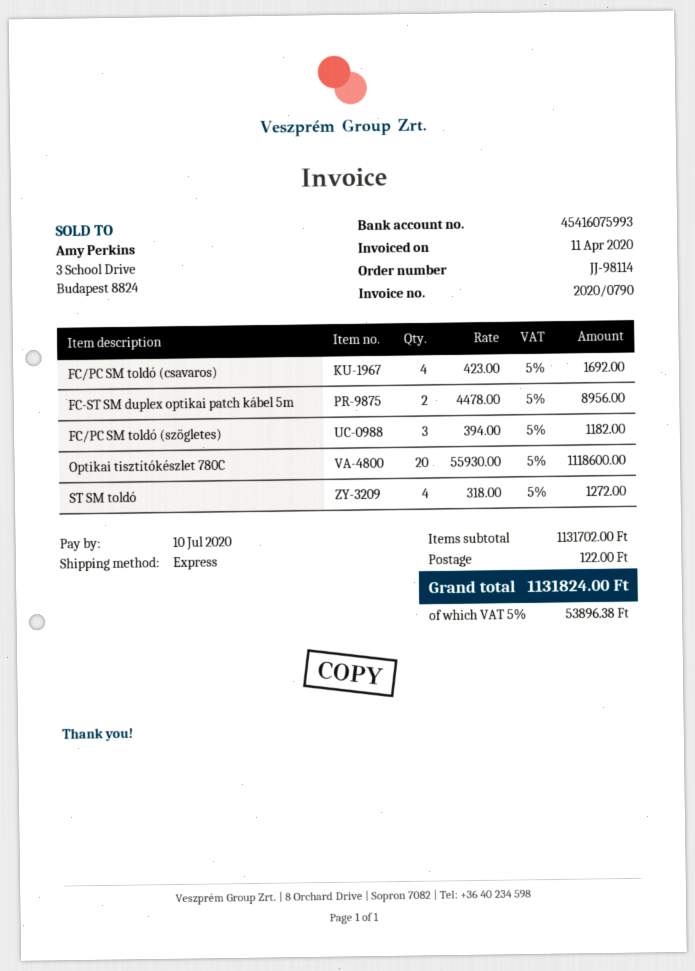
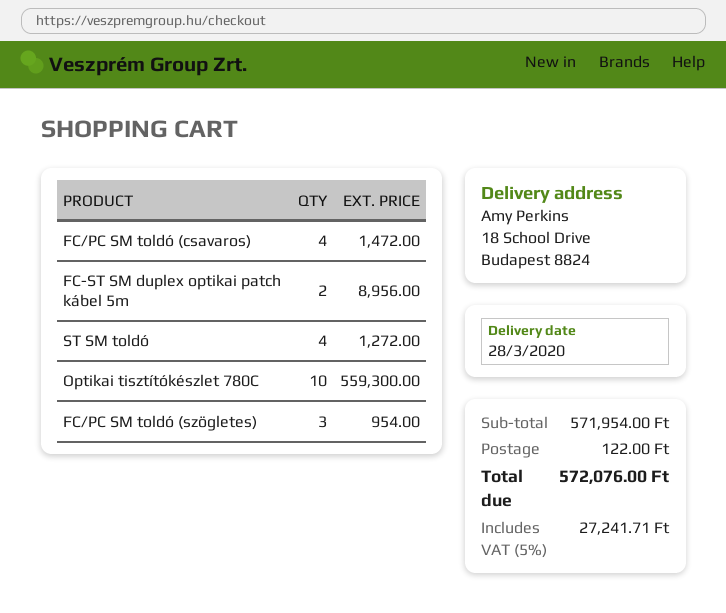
FC/PC SM toldó (csavaros): 4 for 1692.00 -> 4 for 1472.00
FC/PC SM toldó (szögletes): 3 for 1182.00 -> 3 for 954.00
Optikai tisztítókészlet 780C: 20 for 1118600.00 -> 10 for 559300.00
subtotal: 1131702.00 -> 571954.00
tax: 5% = 53896.38 -> 5% = 27241.71
total: 1131824.00 -> 572076.00

